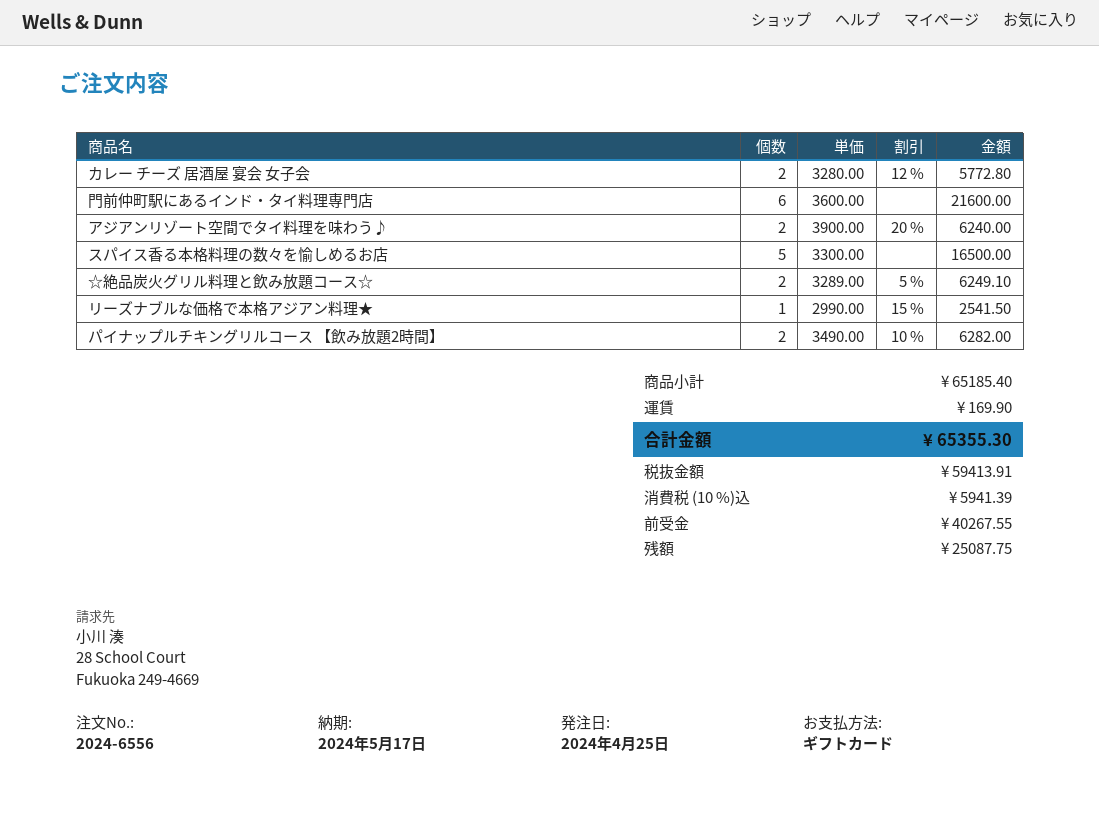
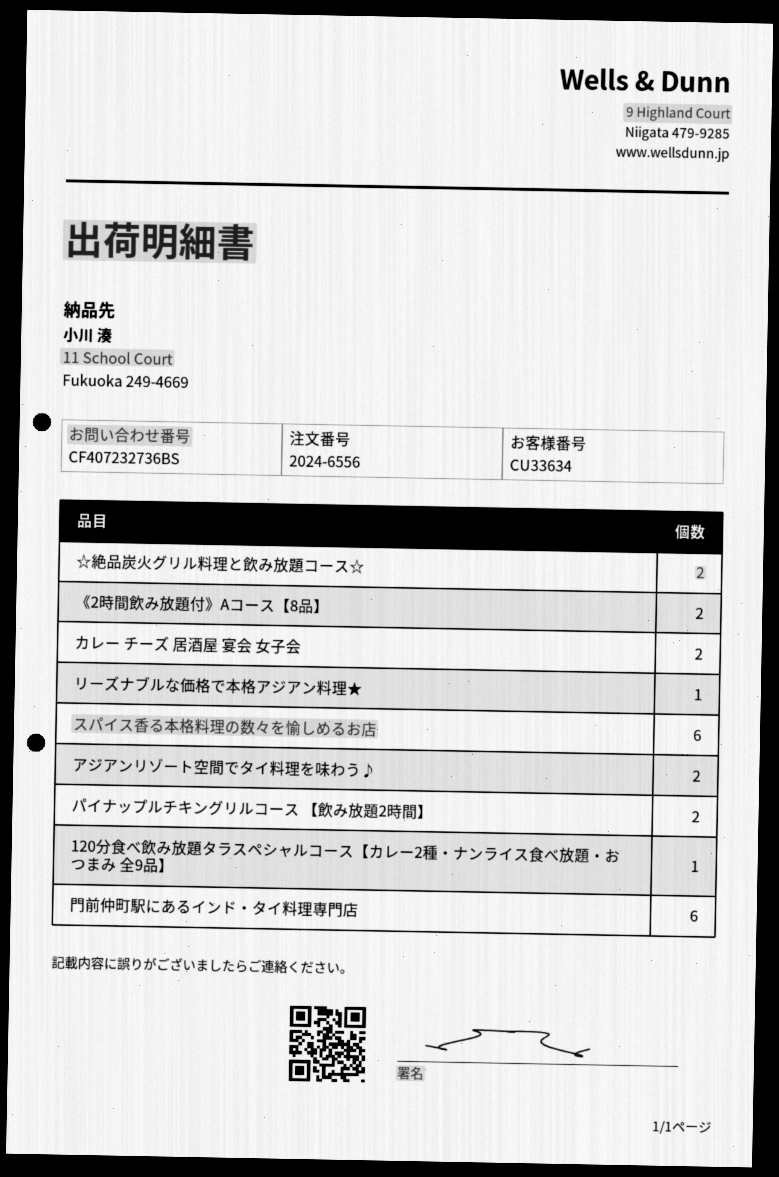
スパイス香る本格料理の数々を愉しめるお店: 5 -> 6
《2時間飲み放題付》Aコース【8品】: none -> 2
120分食べ飲み放題タラスペシャルコース【カレー2種・ナンライス食べ放題・おつまみ 全9品】: none -> 1

